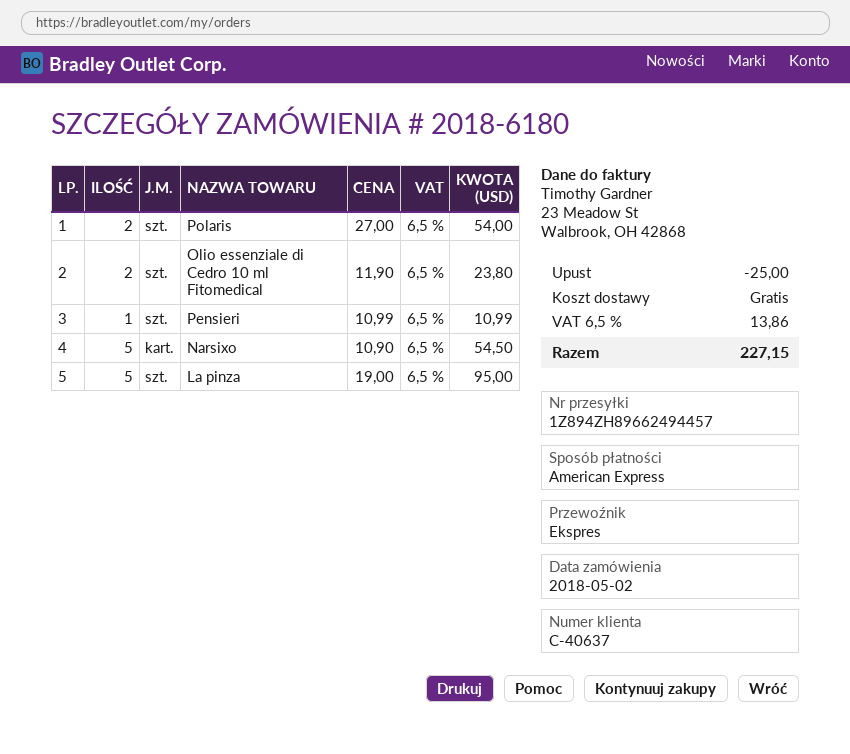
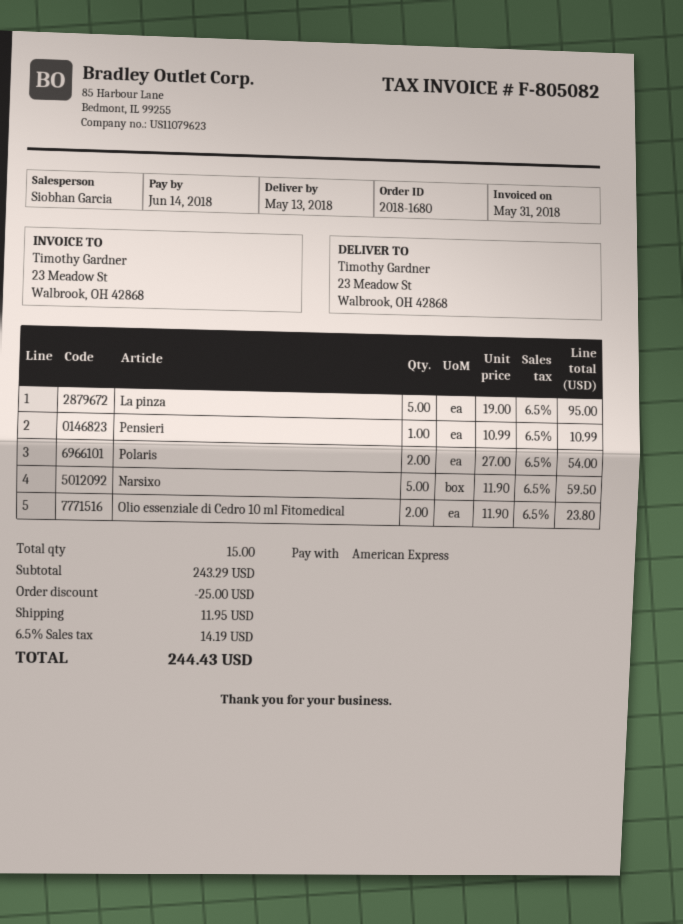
order number: 2018-6180 -> 2018-1680
Narsixo: 5 x 10.90 = 54.50 -> 5 x 11.90 = 59.50
shipping: 0.00 -> 11.95
tax: 6.5% = 13.86 -> 6.5% = 14.19
total: 227.15 -> 244.43

